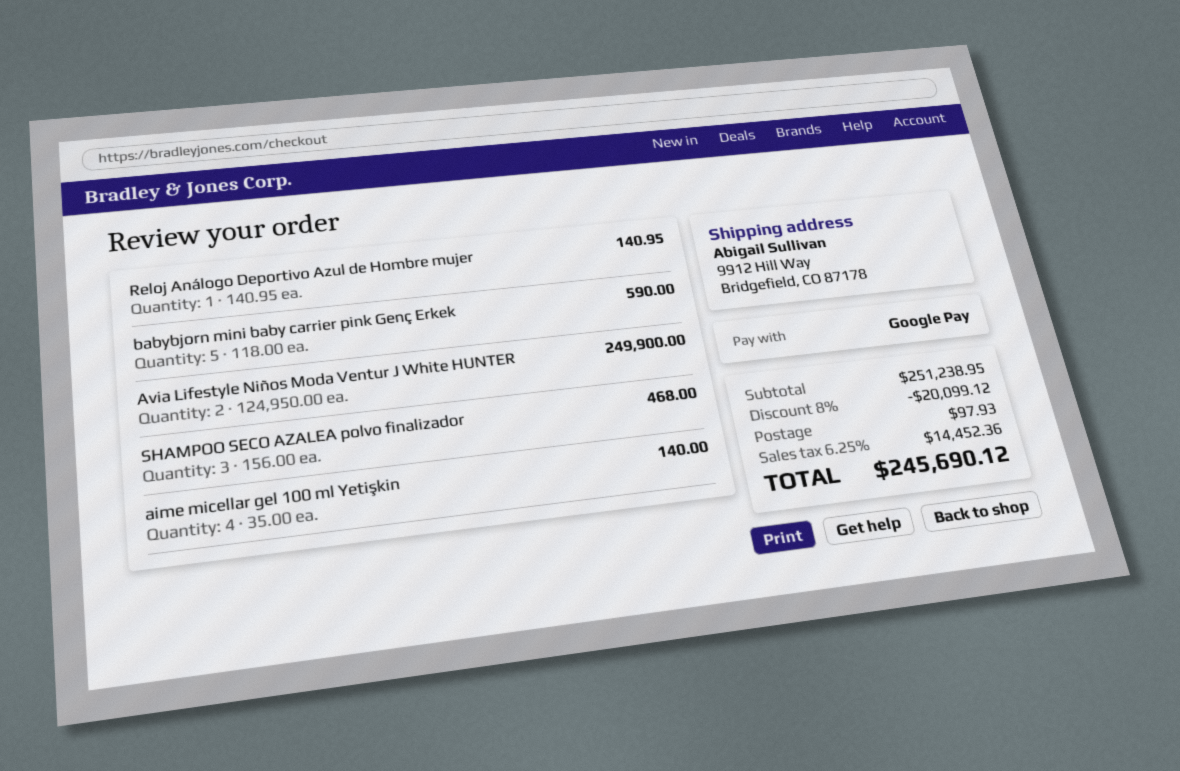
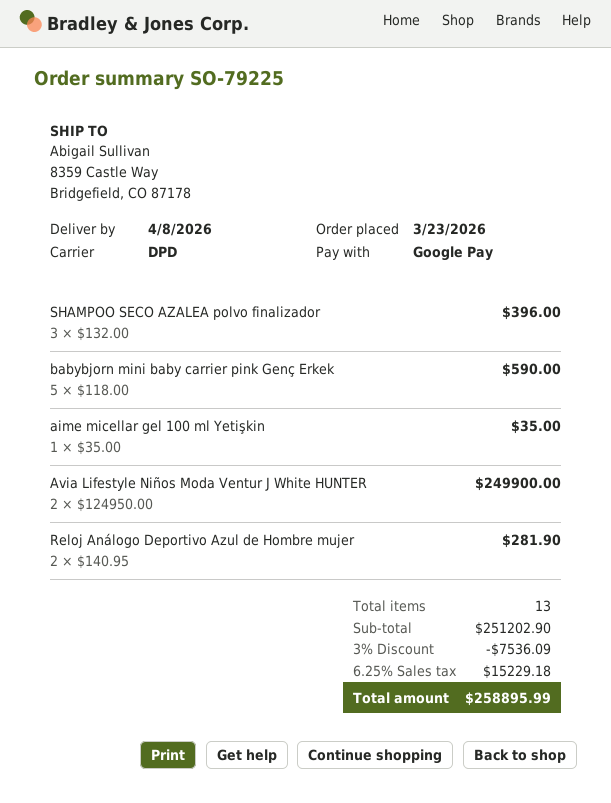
ship to: 9912 Hill Way, Bridgefield, CO 87178 -> 8359 Castle Way, Bridgefield, CO 87178
Reloj Análogo Deportivo Azul de Hombre mujer: 1 x 140.95 = 140.95 -> 2 x 140.95 = 281.90
SHAMPOO SECO AZALEA polvo finalizador: 3 x 156.00 = 468.00 -> 3 x 132.00 = 396.00
aime micellar gel 100 ml Yetişkin: 4 x 35.00 = 140.00 -> 1 x 35.00 = 35.00
subtotal: 251238.95 -> 251202.90
discount: 8% = 20099.12 -> 3% = 7536.09
shipping: 97.93 -> none
tax: 6.25% = 14452.36 -> 6.25% = 15229.18
total: 245690.12 -> 258895.99

